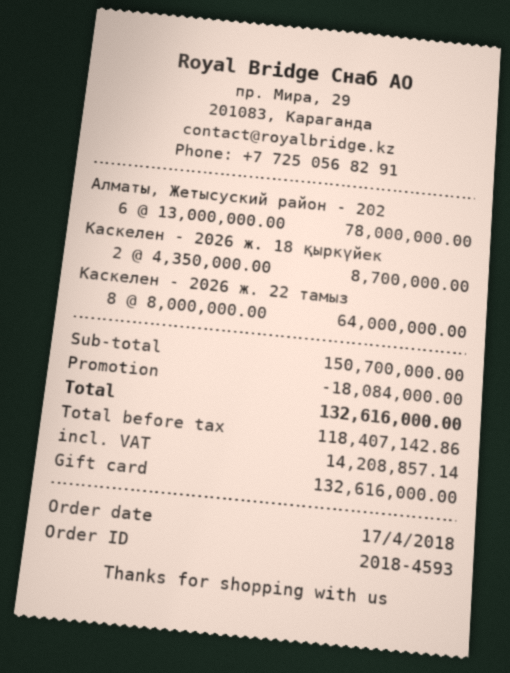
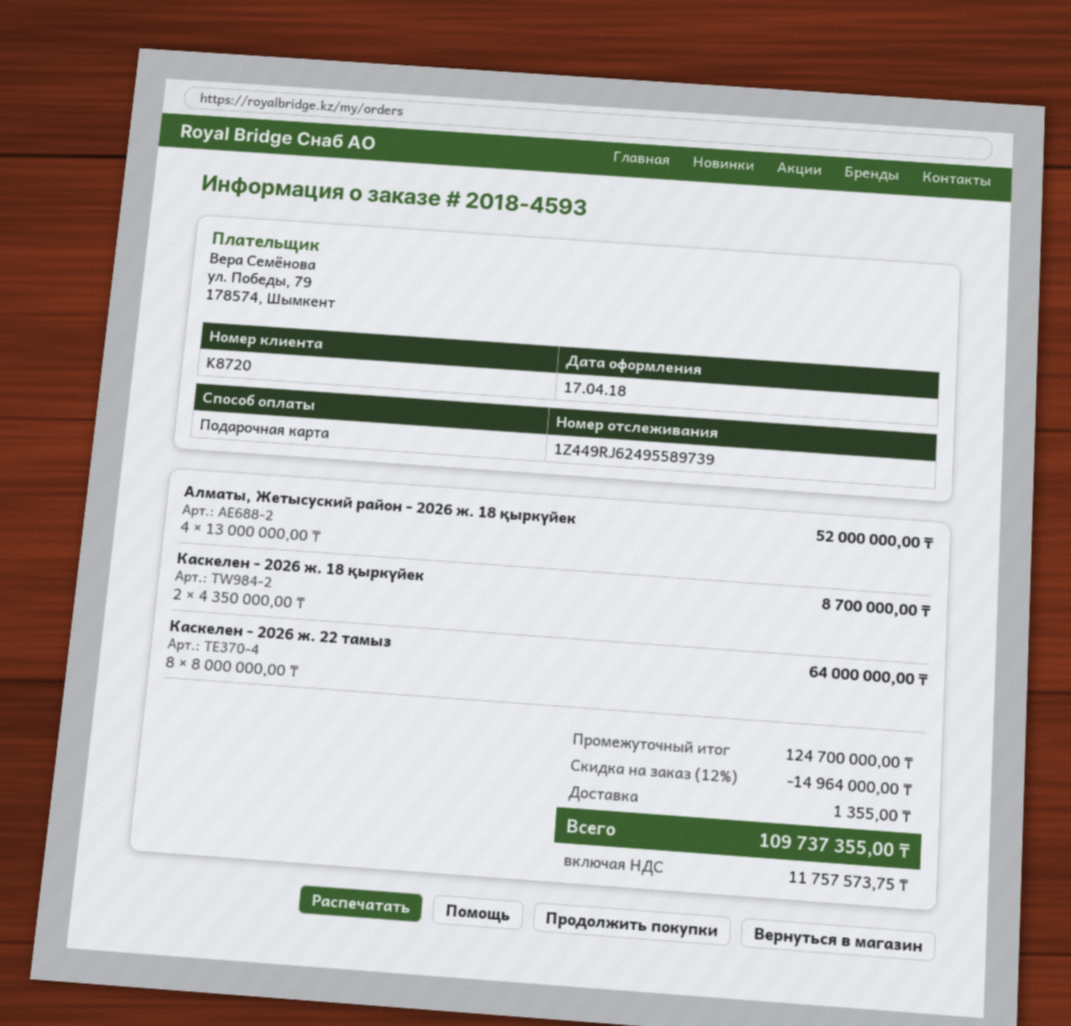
Алматы, Жетысуский район - 202: 6 x 13000000.00 = 78000000.00 -> 4 x 13000000.00 = 52000000.00
subtotal: 150700000.00 -> 124700000.00
discount: 18084000.00 -> 14964000.00
shipping: none -> 1355.00
tax: 14208857.14 -> 11757573.75
total: 132616000.00 -> 109737355.00

